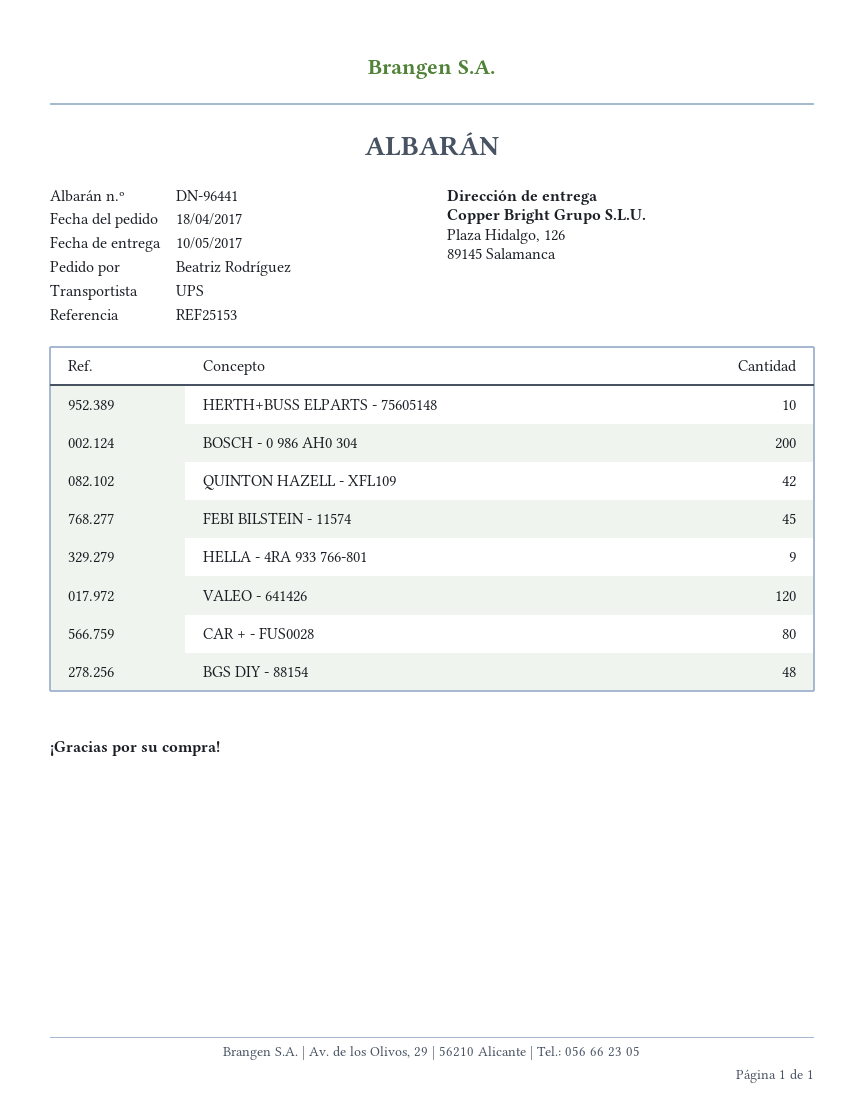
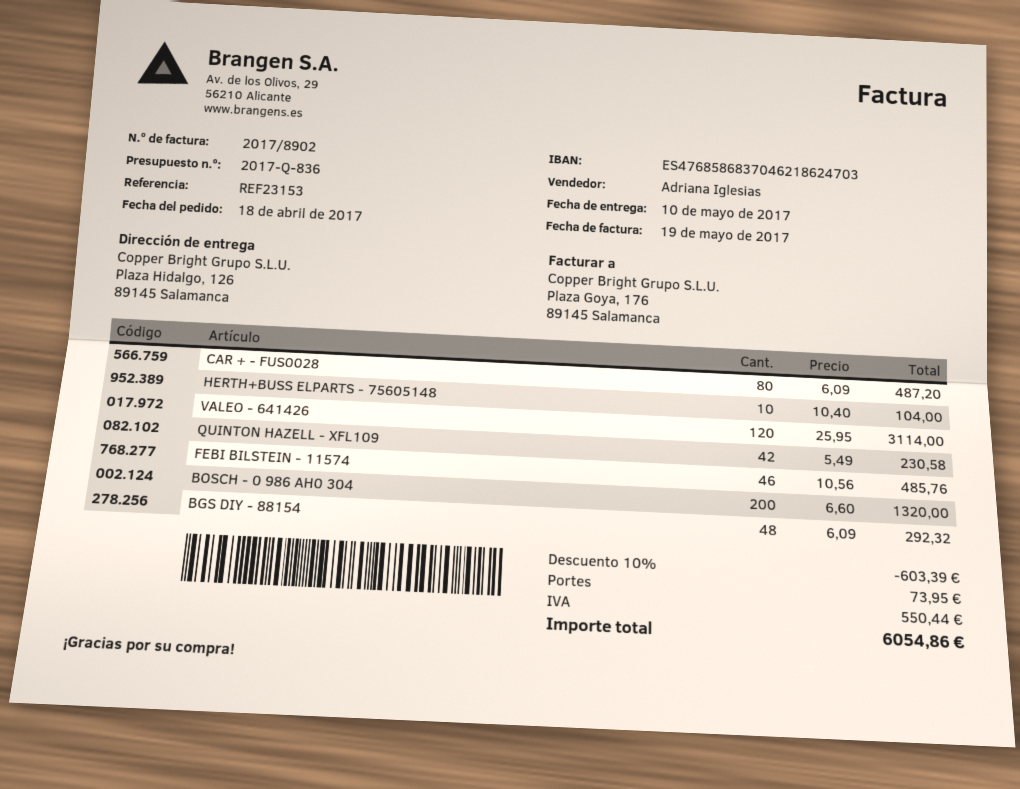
reference: REF25153 -> REF23153
FEBI BILSTEIN - 11574: 45 -> 46
HELLA - 4RA 933 766-801: 9 -> none

